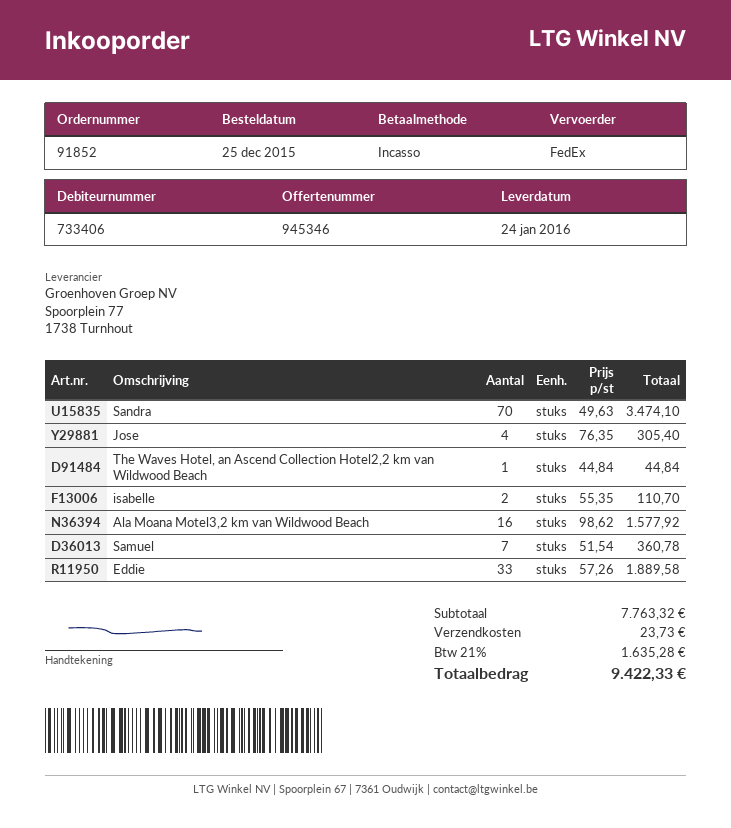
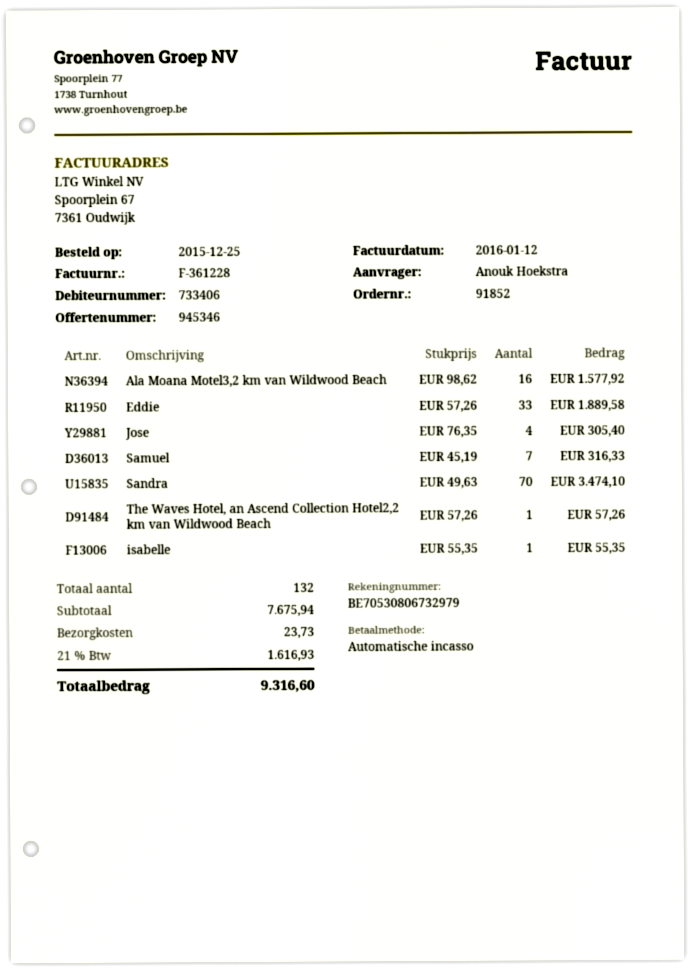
The Waves Hotel, an Ascend Collection Hotel2,2 km van Wildwood Beach: 1 x 44.84 = 44.84 -> 1 x 57.26 = 57.26
isabelle: 2 x 55.35 = 110.70 -> 1 x 55.35 = 55.35
Samuel: 7 x 51.54 = 360.78 -> 7 x 45.19 = 316.33
subtotal: 7763.32 -> 7675.94
tax: 21% = 1635.28 -> 21% = 1616.93
total: 9422.33 -> 9316.60

